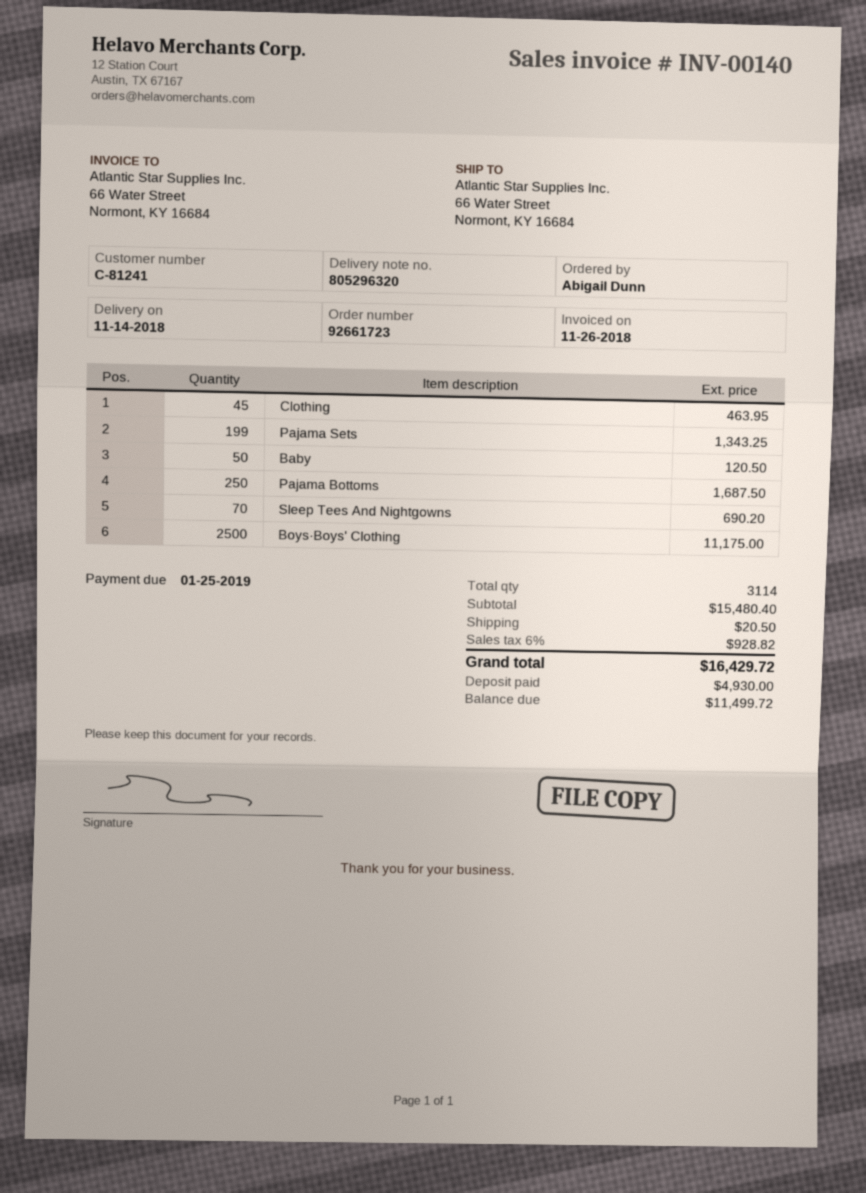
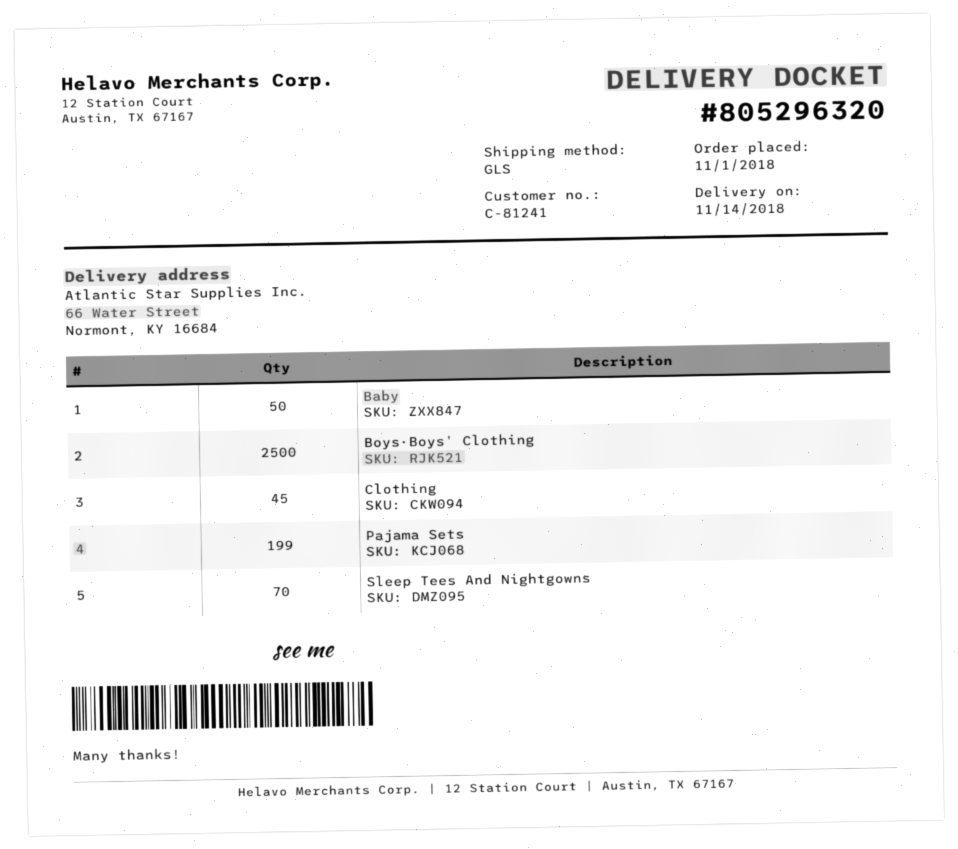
Pajama Bottoms: 250 -> none

